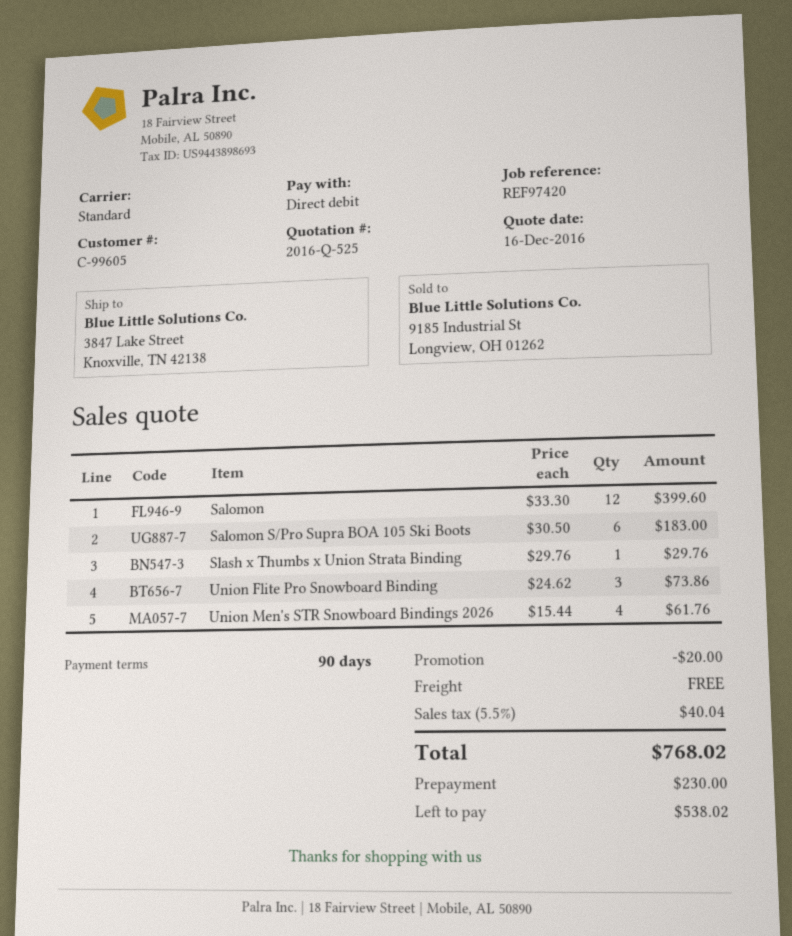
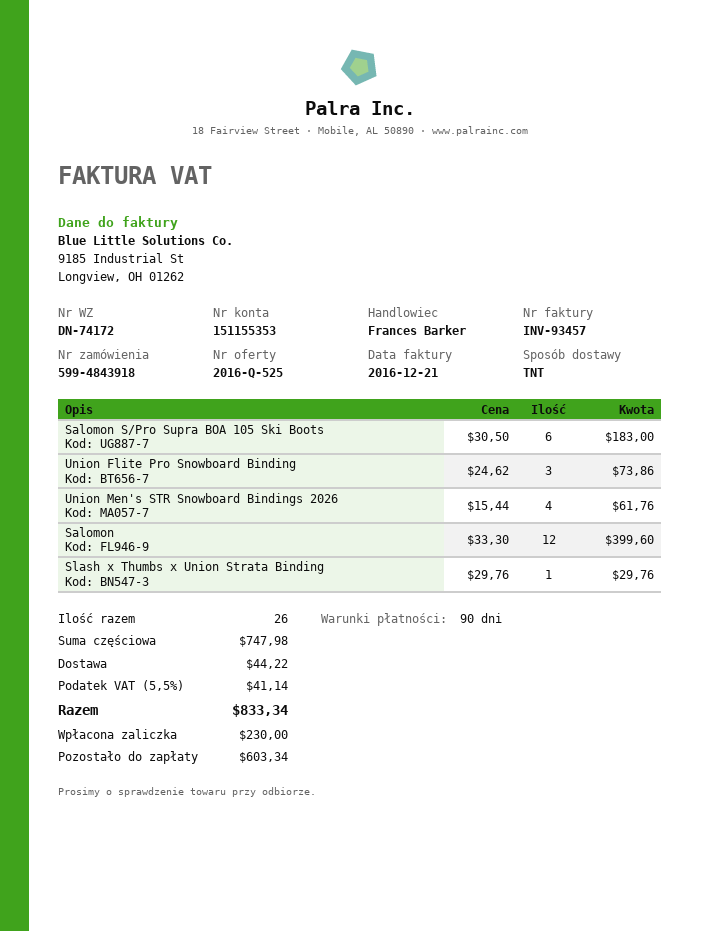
shipping method: standard -> TNT
discount: 20.00 -> none
shipping: 0.00 -> 44.22
tax: 5.5% = 40.04 -> 5.5% = 41.14
total: 768.02 -> 833.34
balance: 538.02 -> 603.34

